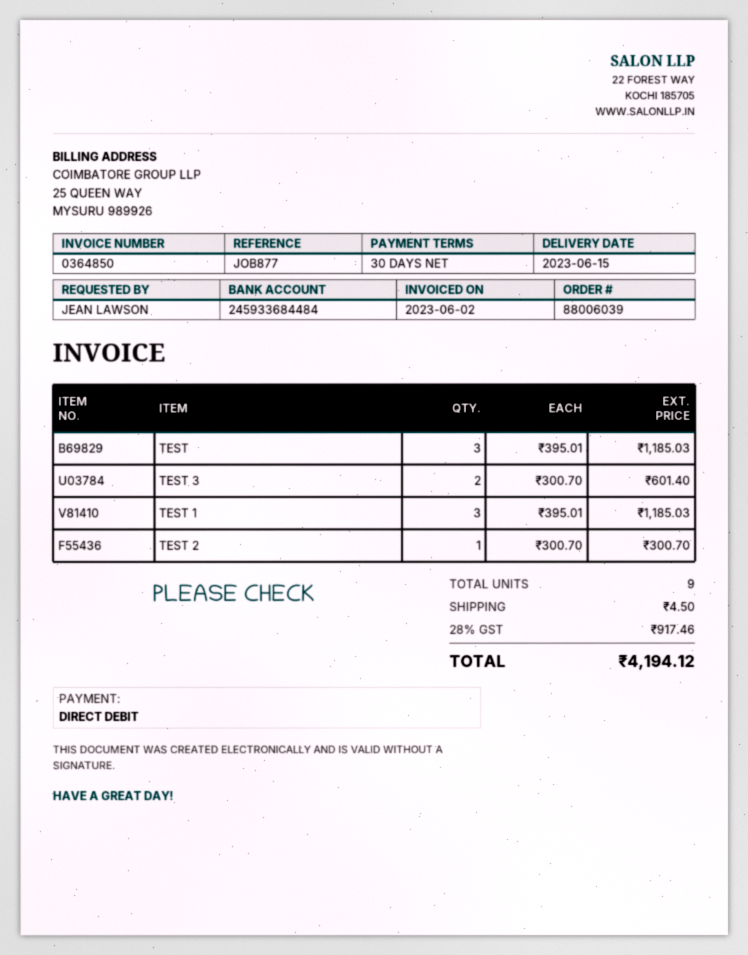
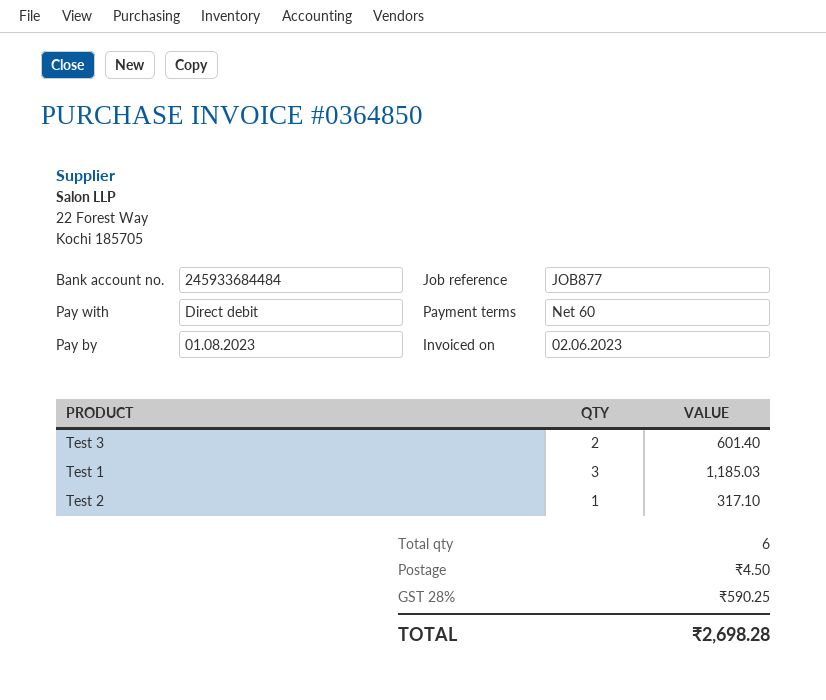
payment terms: 30 days -> 60 days
TEST: 3 for 1185.03 -> none
TEST 2: 1 for 300.70 -> 1 for 317.10
total quantity: 9 -> 6
tax: 28% = 917.46 -> 28% = 590.25
total: 4194.12 -> 2698.28

